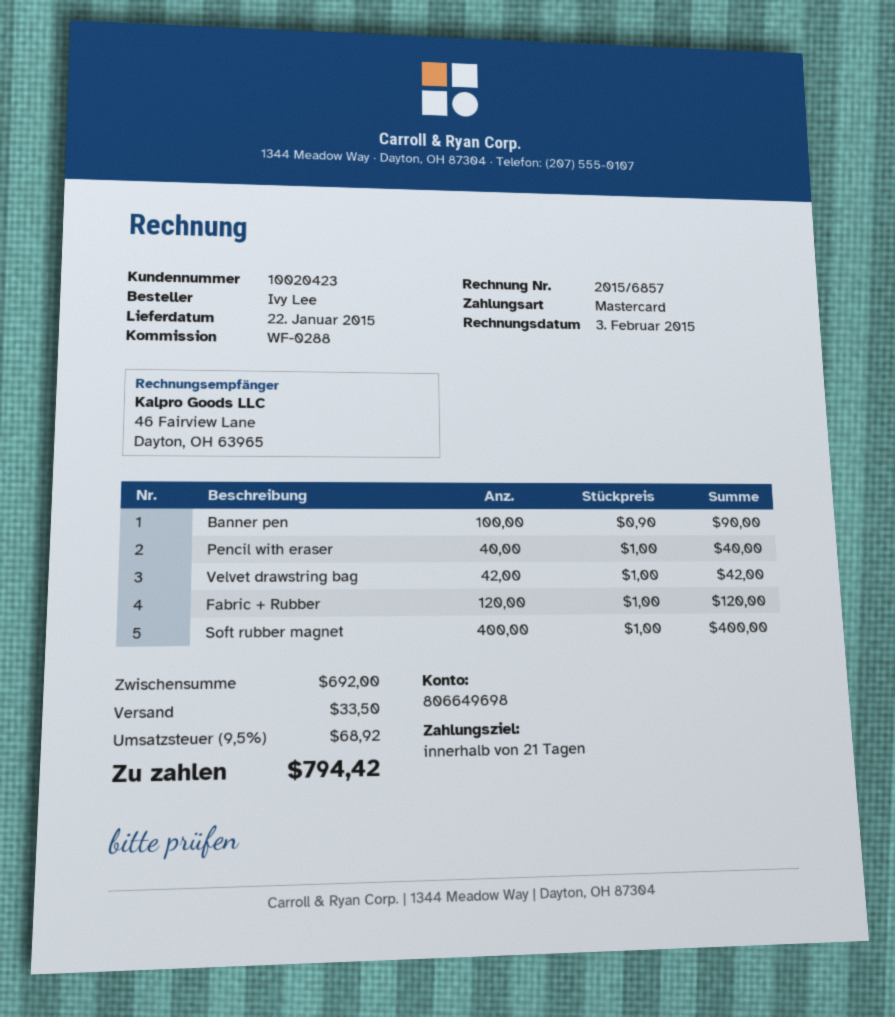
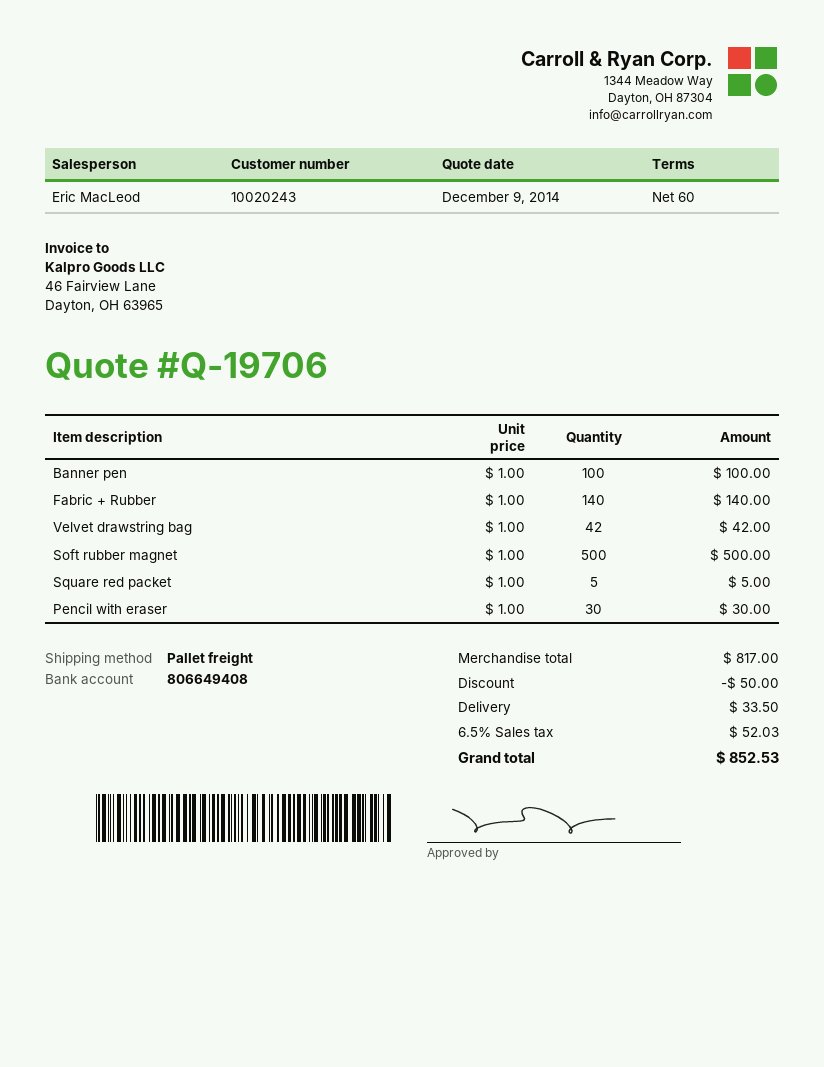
payment terms: 21 days -> 60 days
customer number: 10020423 -> 10020243
bank account: 806649698 -> 806649408
Banner pen: 100 x 0.90 = 90.00 -> 100 x 1.00 = 100.00
Pencil with eraser: 40 x 1.00 = 40.00 -> 30 x 1.00 = 30.00
Fabric + Rubber: 120 x 1.00 = 120.00 -> 140 x 1.00 = 140.00
Soft rubber magnet: 400 x 1.00 = 400.00 -> 500 x 1.00 = 500.00
Square red packet: none -> 5 x 1.00 = 5.00
subtotal: 692.00 -> 817.00
discount: none -> 50.00
tax: 9.5% = 68.92 -> 6.5% = 52.03
total: 794.42 -> 852.53

